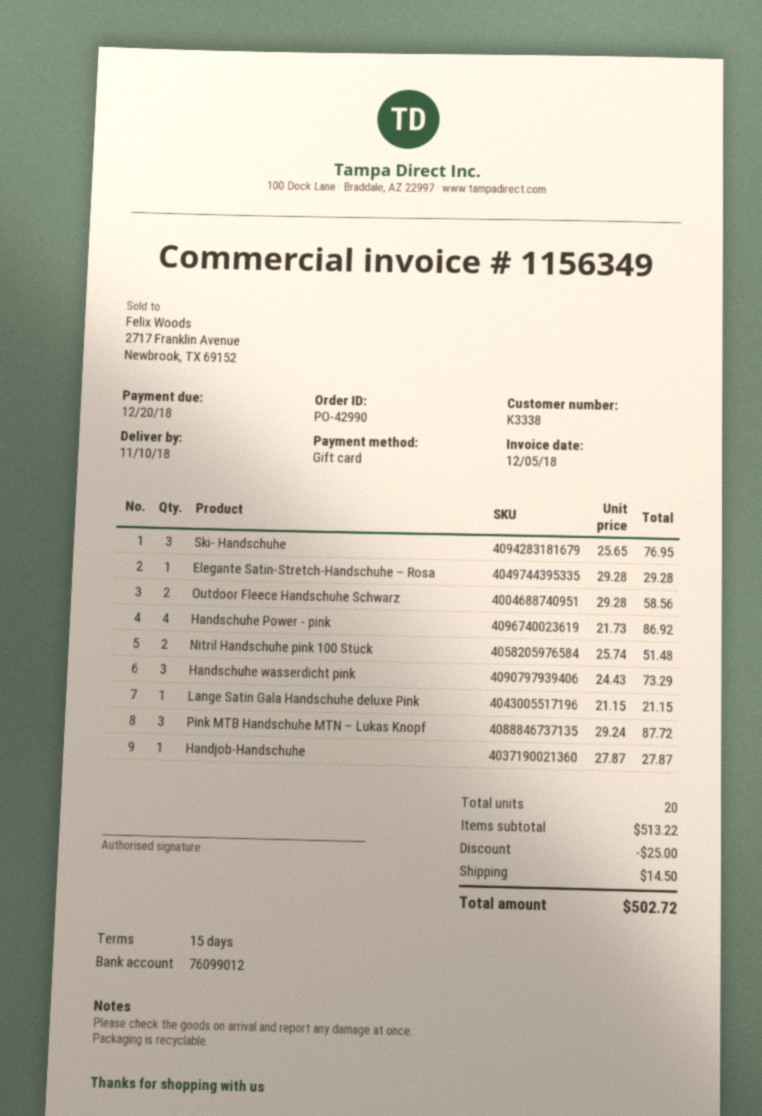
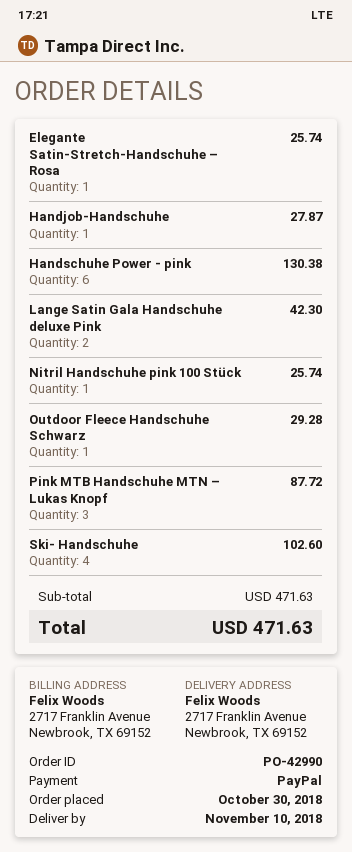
payment method: gift card -> PayPal
Ski- Handschuhe: 3 for 76.95 -> 4 for 102.60
Elegante Satin-Stretch-Handschuhe – Rosa: 1 for 29.28 -> 1 for 25.74
Outdoor Fleece Handschuhe Schwarz: 2 for 58.56 -> 1 for 29.28
Handschuhe Power - pink: 4 for 86.92 -> 6 for 130.38
Nitril Handschuhe pink 100 Stück: 2 for 51.48 -> 1 for 25.74
Handschuhe wasserdicht pink: 3 for 73.29 -> none
Lange Satin Gala Handschuhe deluxe Pink: 1 for 21.15 -> 2 for 42.30
subtotal: 513.22 -> 471.63
discount: 25.00 -> none
shipping: 14.50 -> none
total: 502.72 -> 471.63

